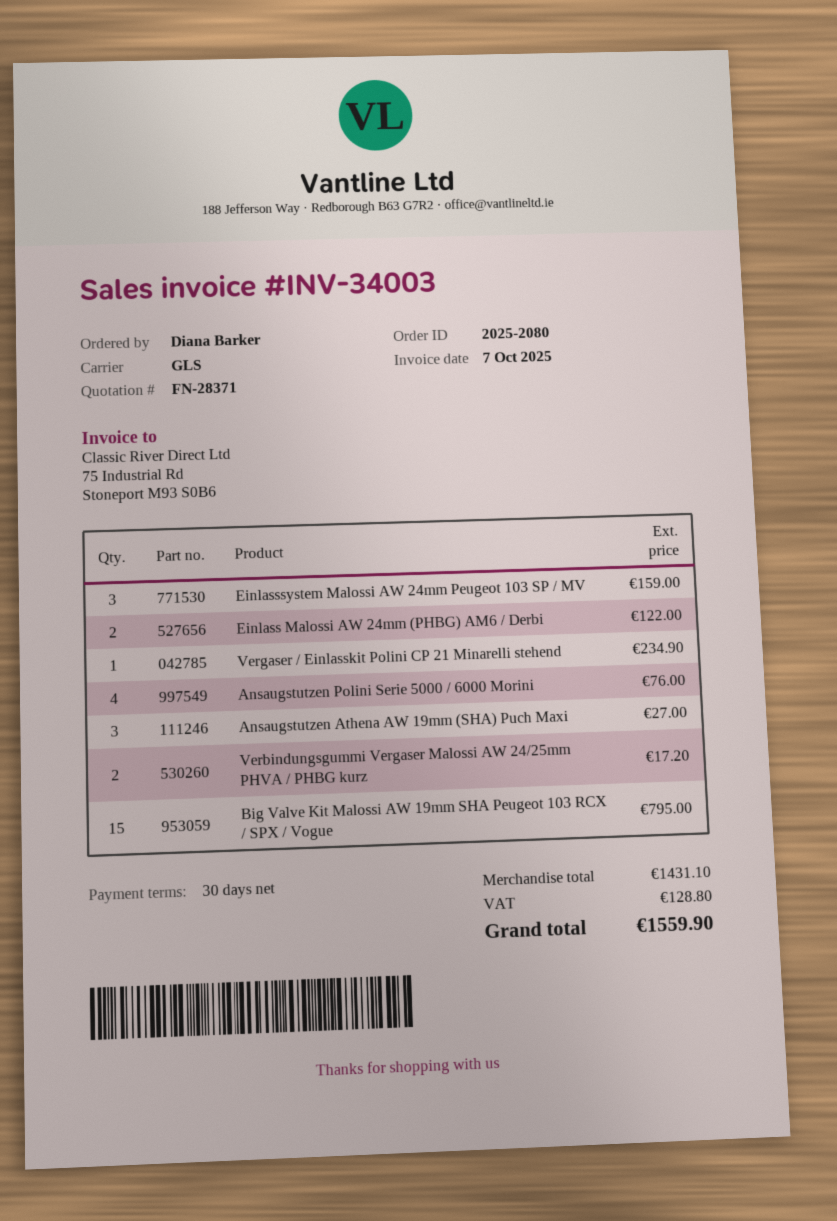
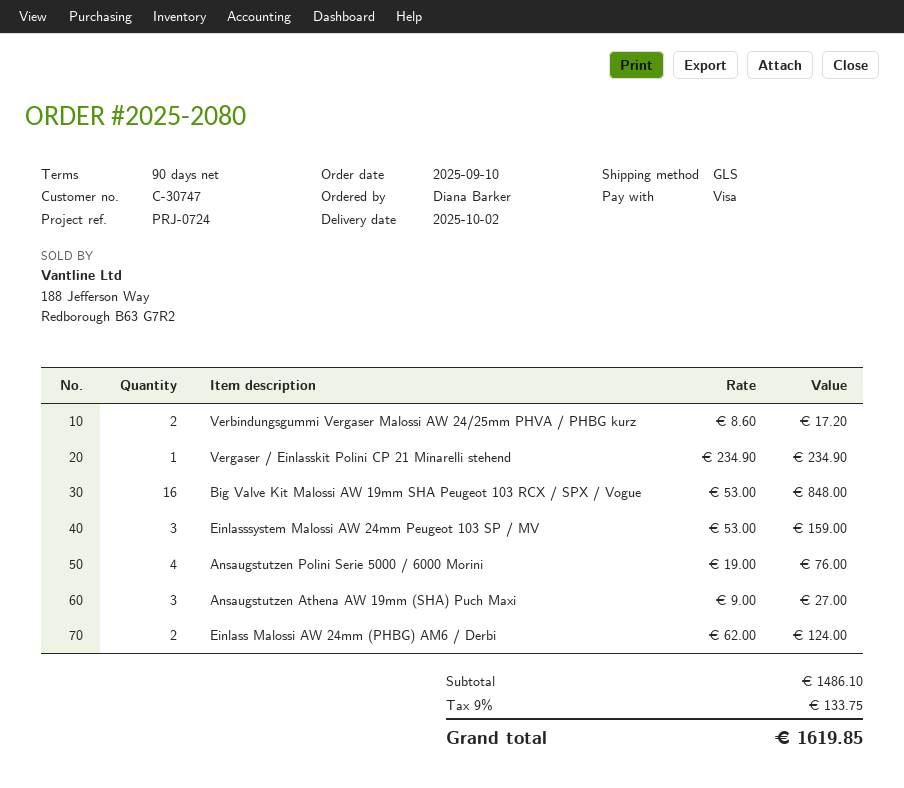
payment terms: 30 days -> 90 days
Einlass Malossi AW 24mm (PHBG) AM6 / Derbi: 2 for 122.00 -> 2 for 124.00
Big Valve Kit Malossi AW 19mm SHA Peugeot 103 RCX / SPX / Vogue: 15 for 795.00 -> 16 for 848.00
subtotal: 1431.10 -> 1486.10
tax: 128.80 -> 133.75
total: 1559.90 -> 1619.85

